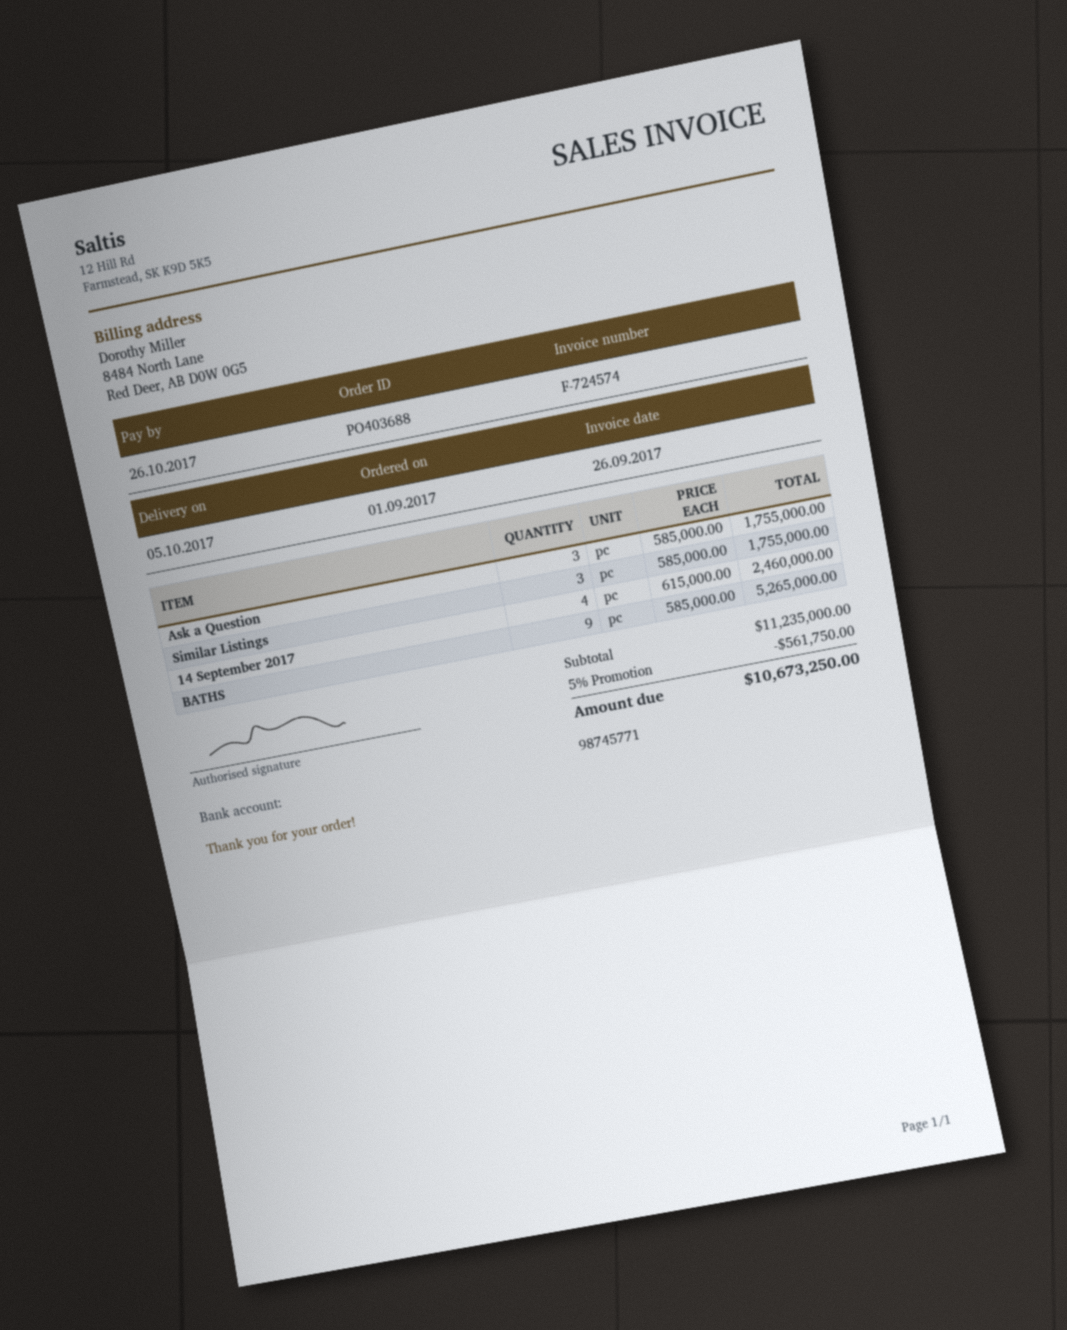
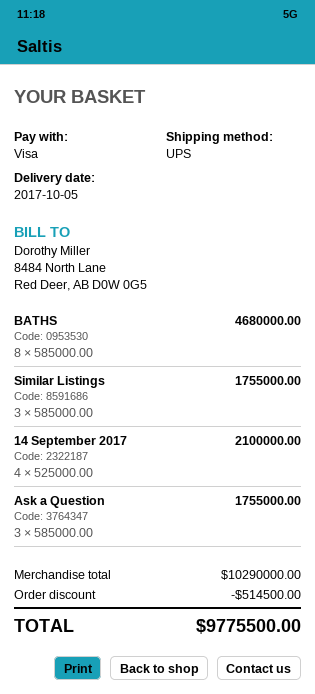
14 September 2017: 4 x 615000.00 = 2460000.00 -> 4 x 525000.00 = 2100000.00
BATHS: 9 x 585000.00 = 5265000.00 -> 8 x 585000.00 = 4680000.00
subtotal: 11235000.00 -> 10290000.00
discount: 561750.00 -> 514500.00
total: 10673250.00 -> 9775500.00

